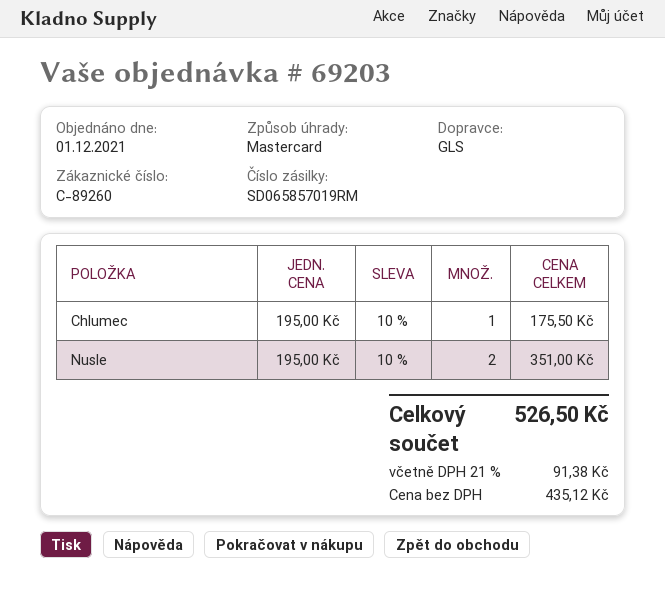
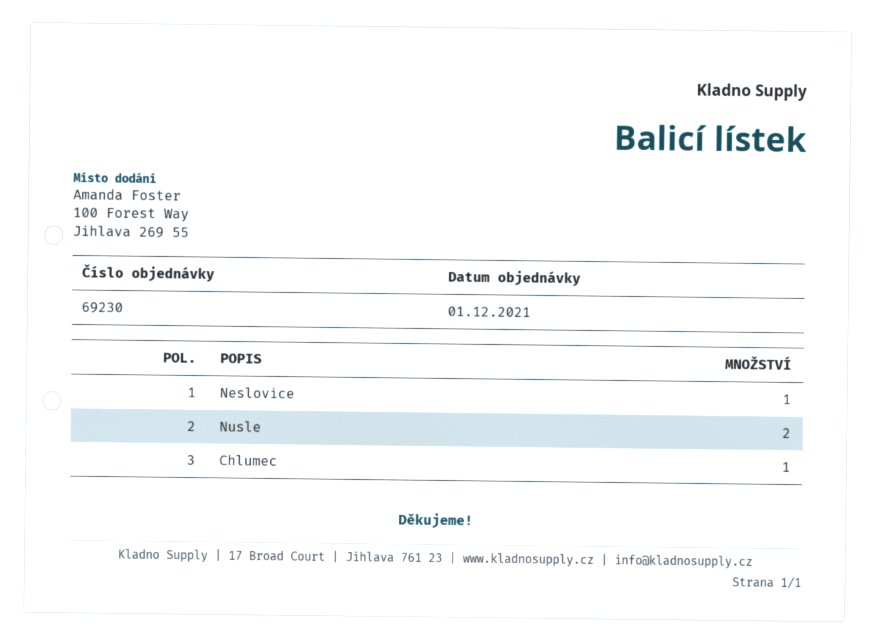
order number: 69203 -> 69230
Neslovice: none -> 1

